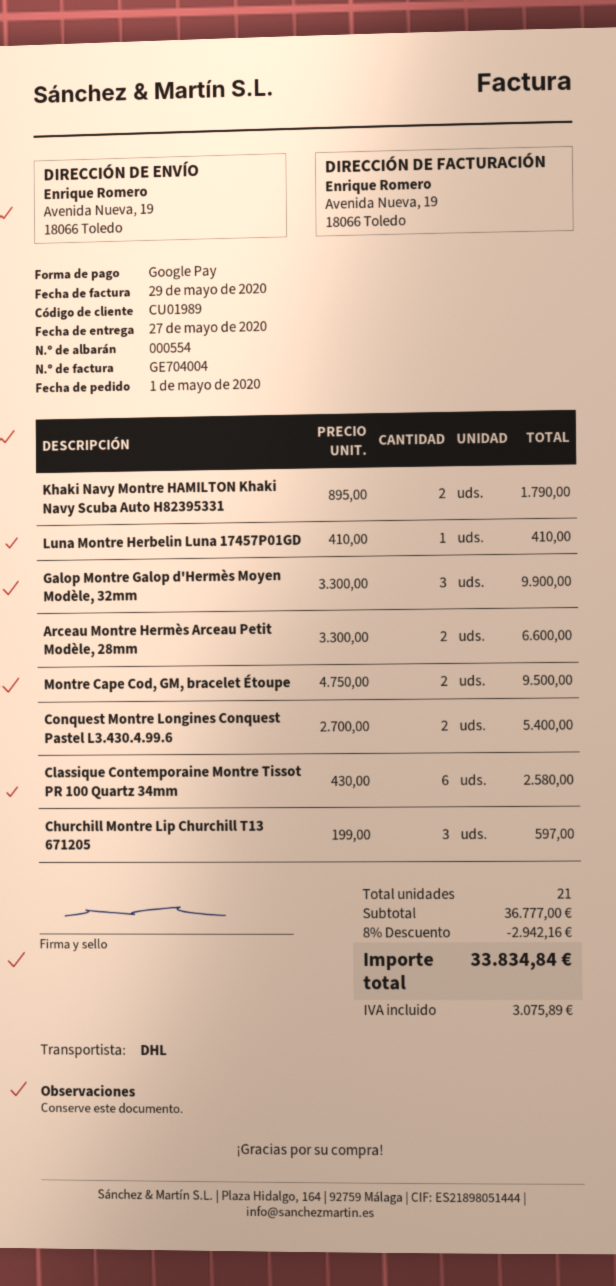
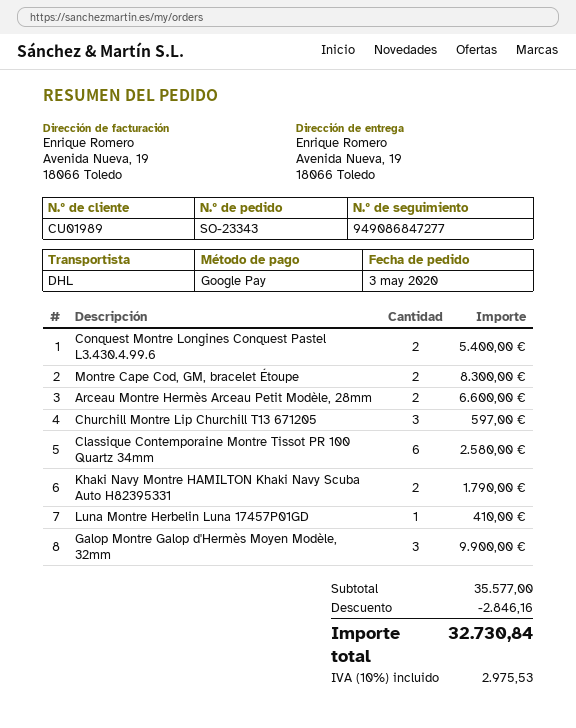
order date: 2020-05-01 -> 2020-05-03
Montre Cape Cod, GM, bracelet Étoupe: 2 for 9500.00 -> 2 for 8300.00
subtotal: 36777.00 -> 35577.00
discount: 2942.16 -> 2846.16
tax: 3075.89 -> 2975.53
total: 33834.84 -> 32730.84

